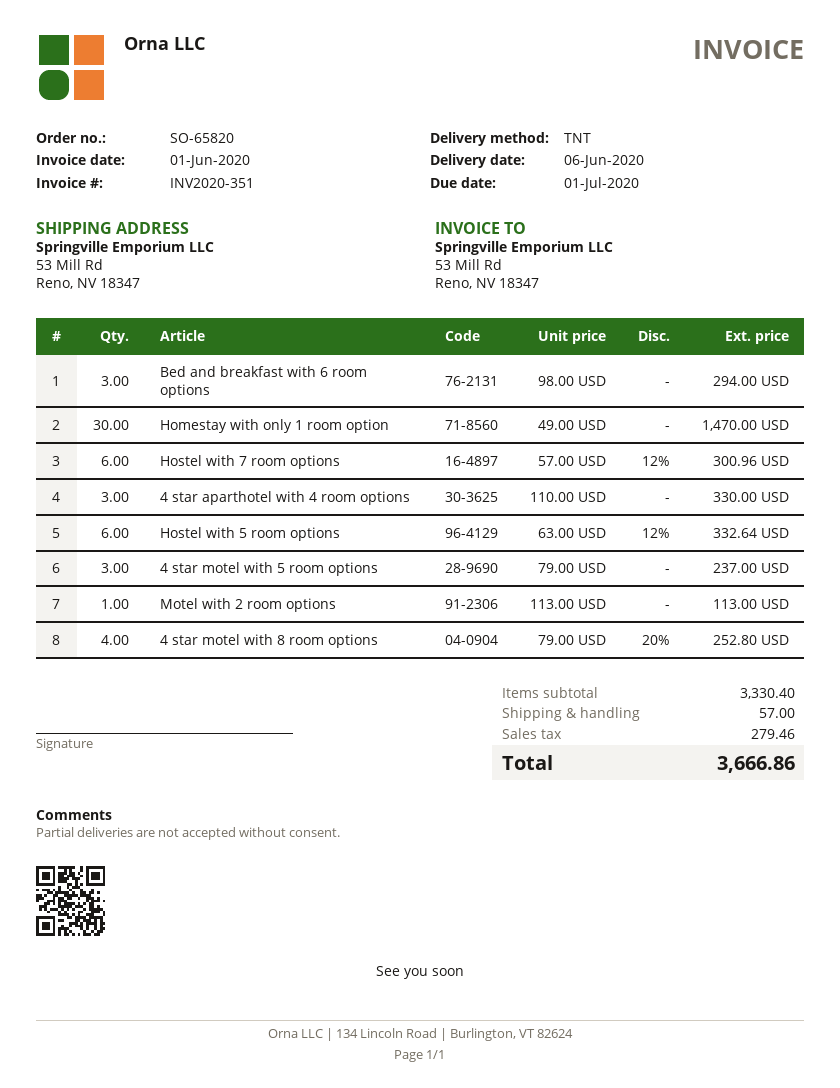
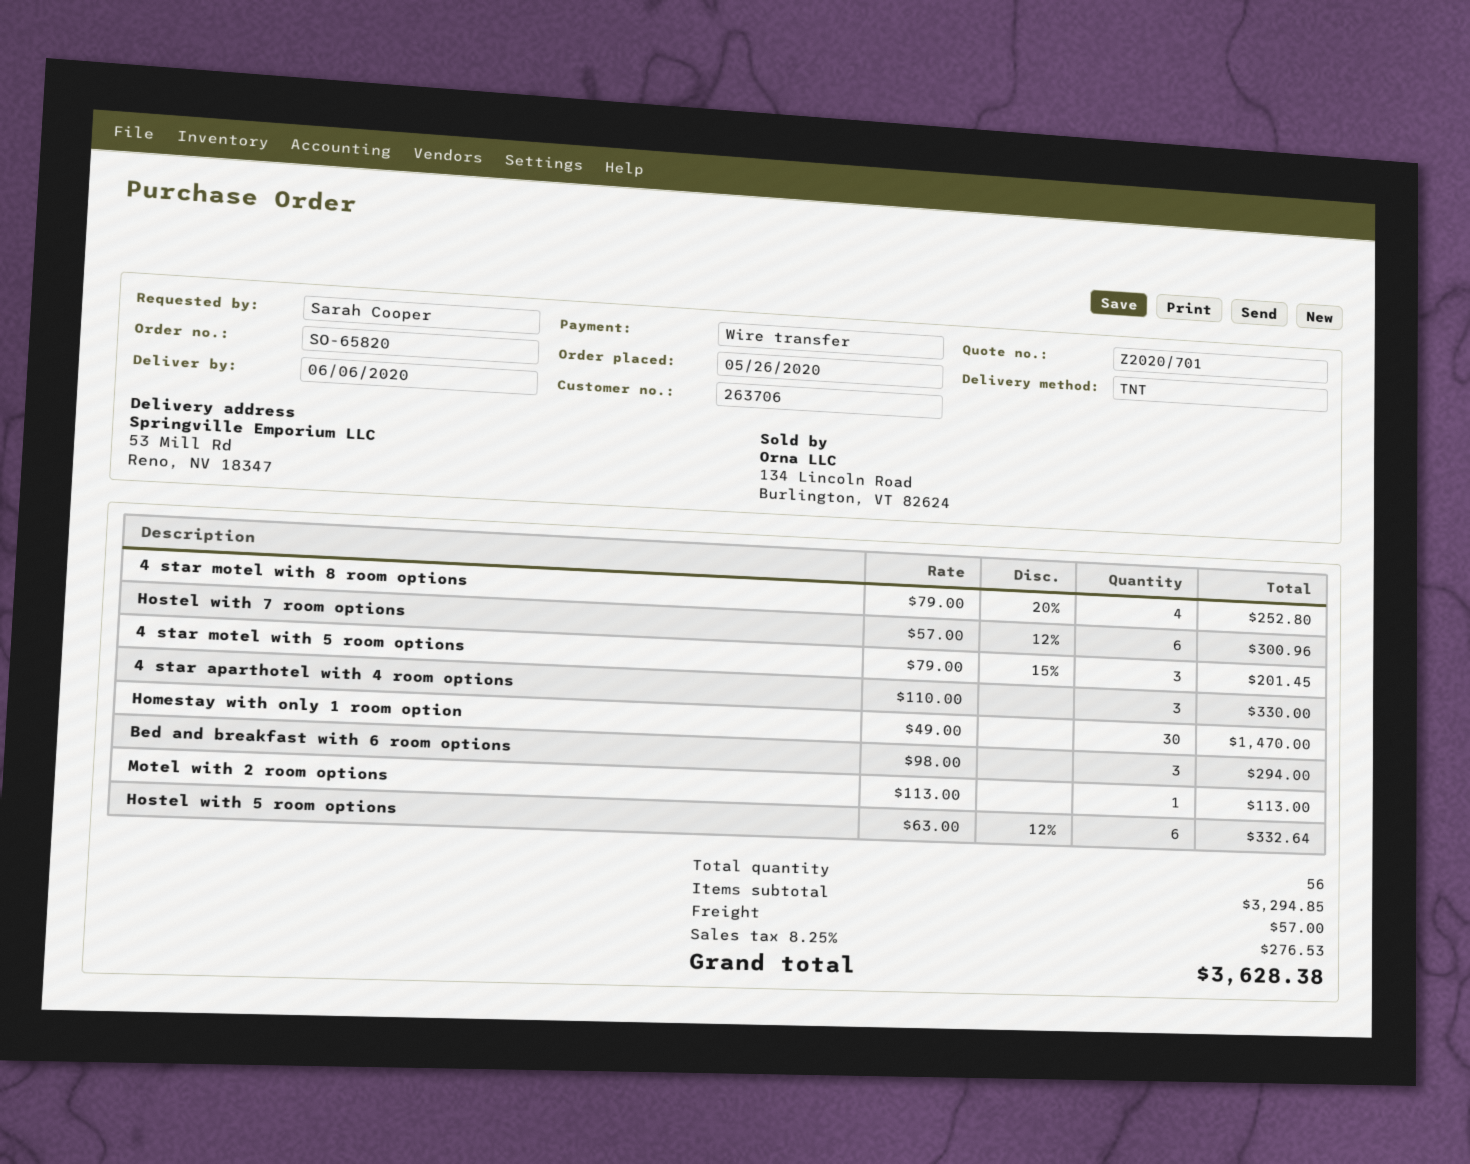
4 star motel with 5 room options: 3 x 79.00 = 237.00 -> 3 x 79.00 - 15% = 201.45
subtotal: 3330.40 -> 3294.85
tax: 279.46 -> 276.53
total: 3666.86 -> 3628.38

